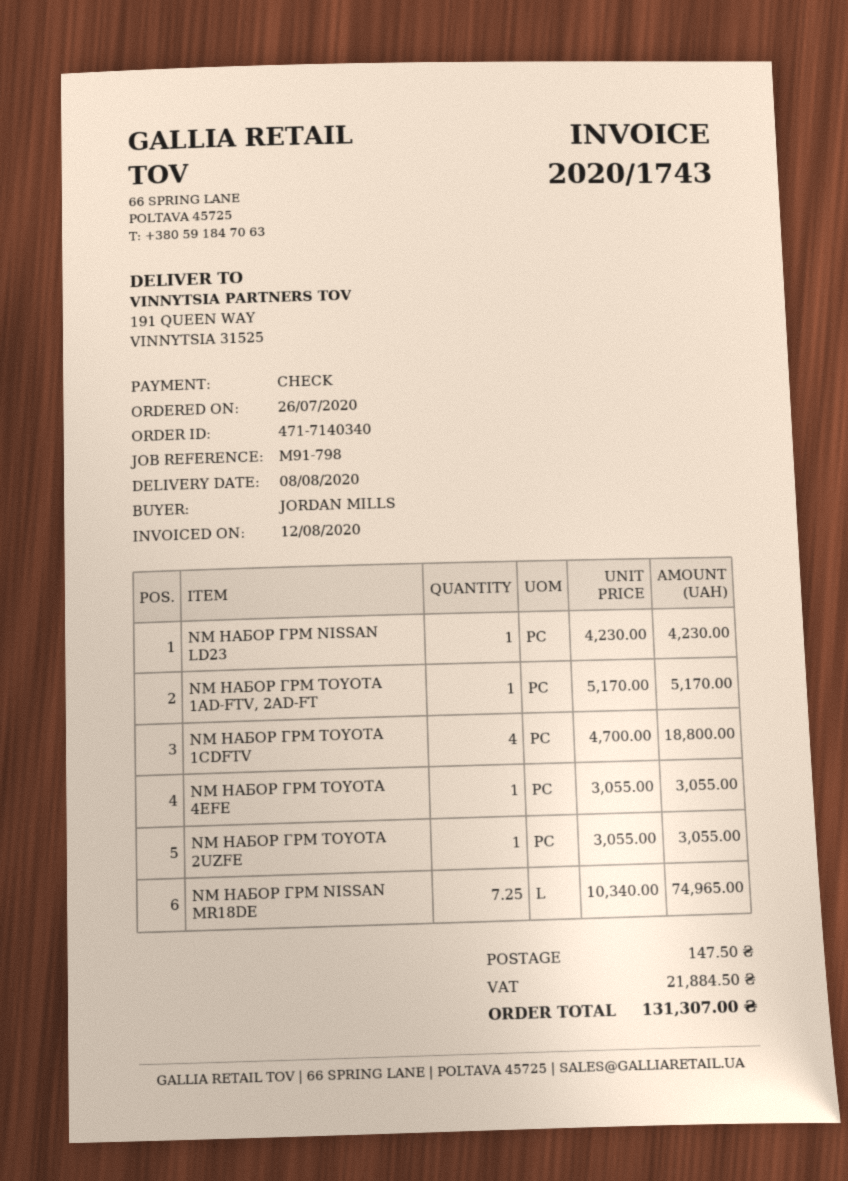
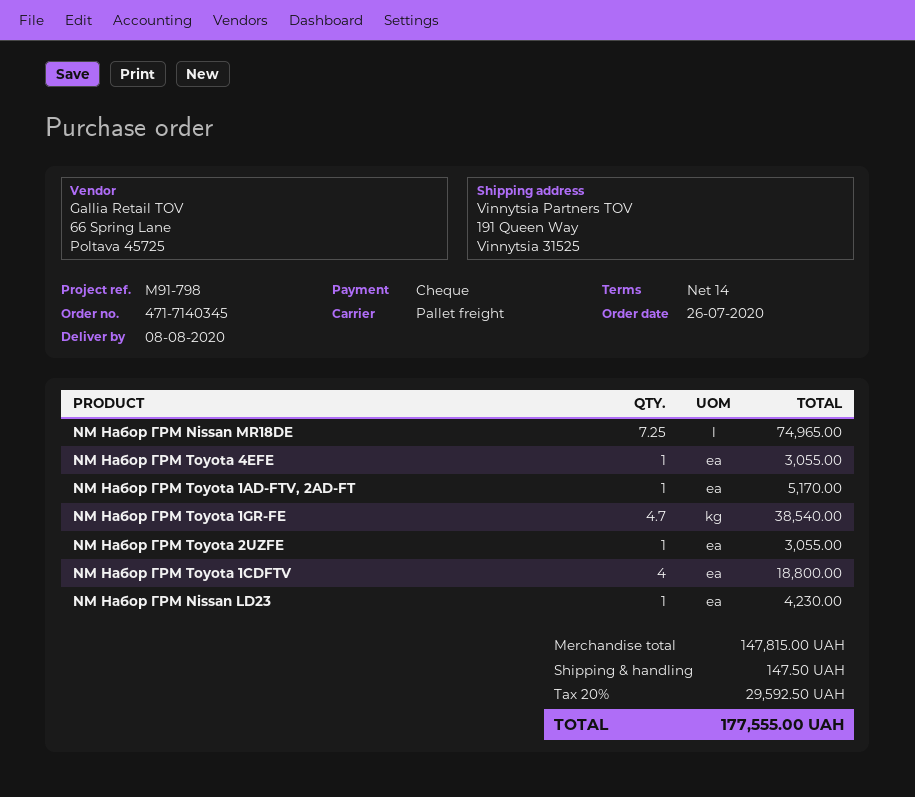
order number: 471-7140340 -> 471-7140345
NM Набор ГРМ Toyota 1GR-FE: none -> 4.7 for 38540.00
tax: 21884.50 -> 29592.50
total: 131307.00 -> 177555.00

